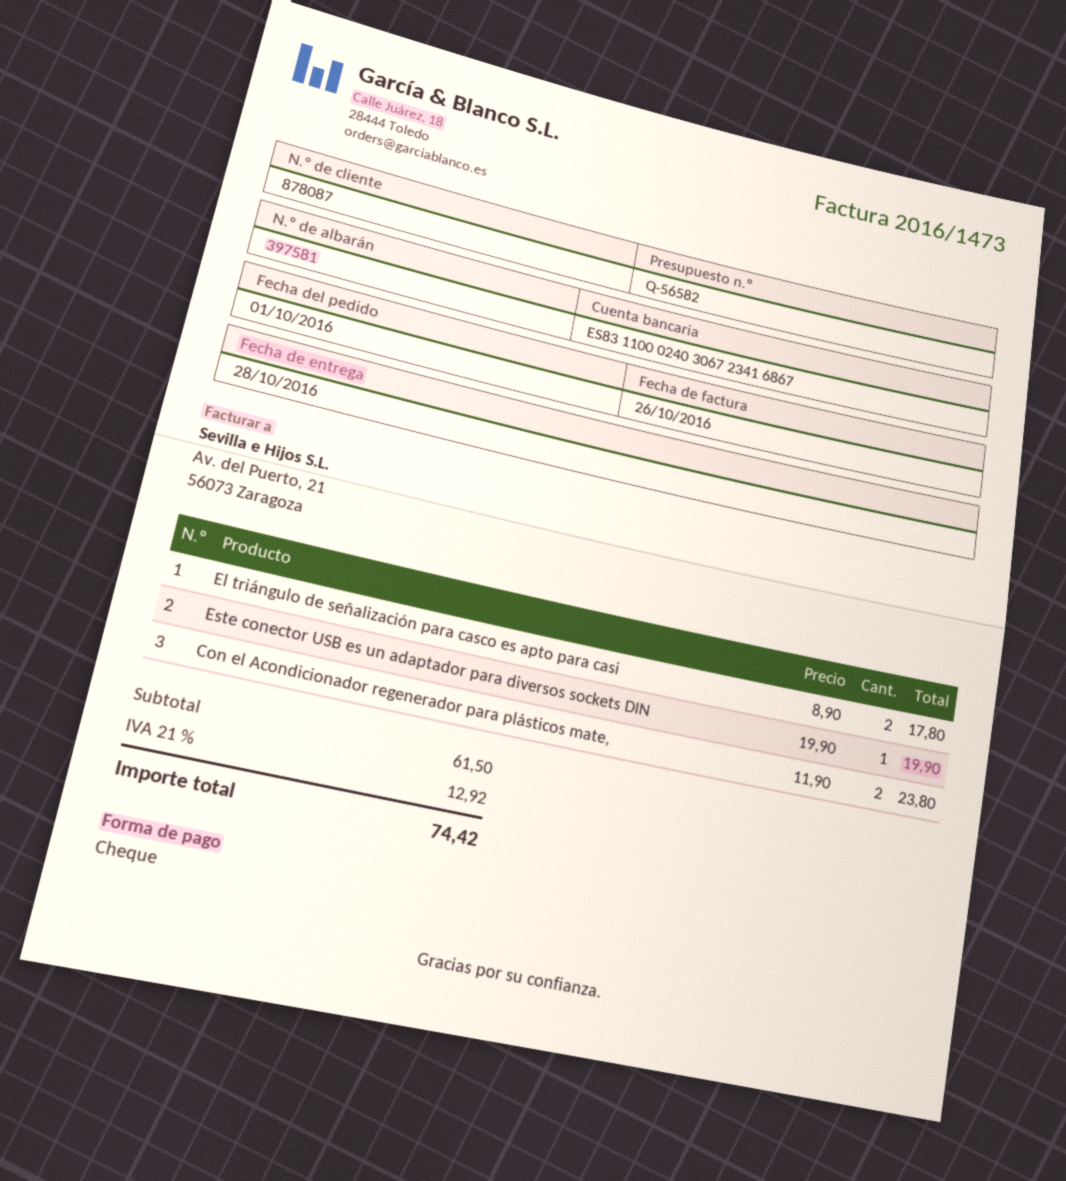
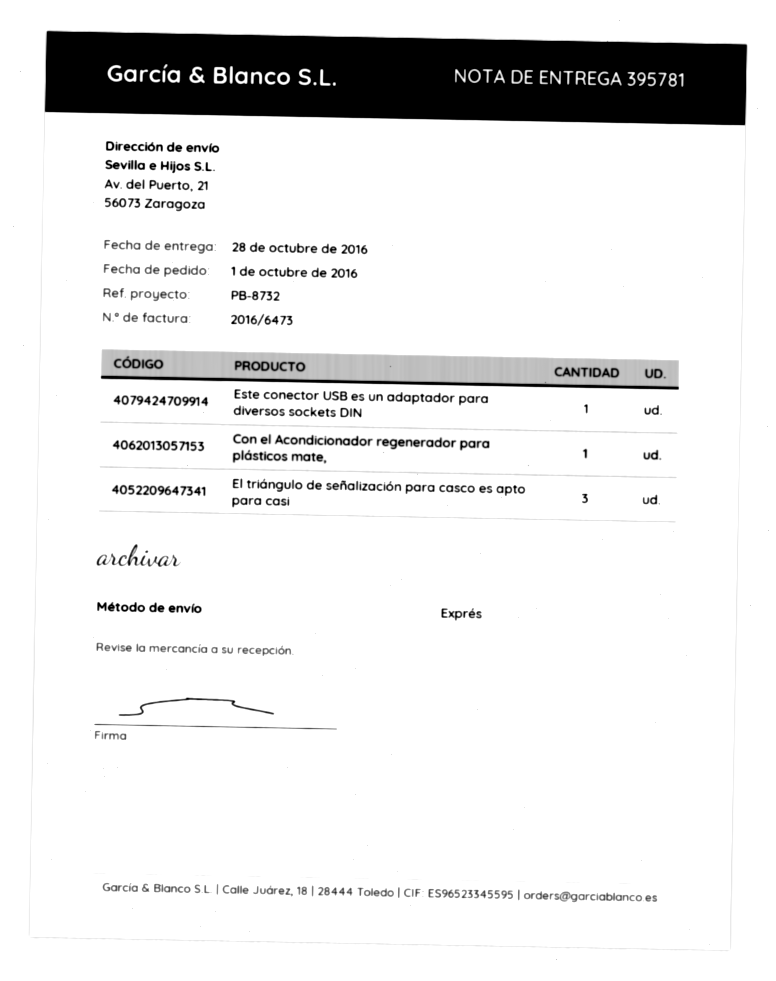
delivery note number: 397581 -> 395781
invoice number: 2016/1473 -> 2016/6473
El triángulo de señalización para casco es apto para casi: 2 -> 3
Con el Acondicionador regenerador para plásticos mate,: 2 -> 1

